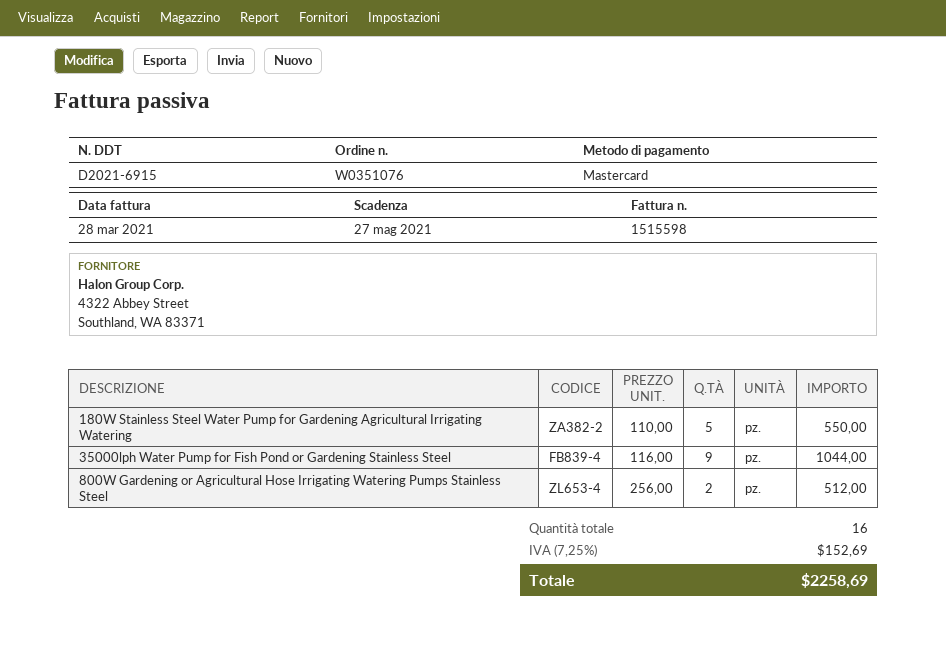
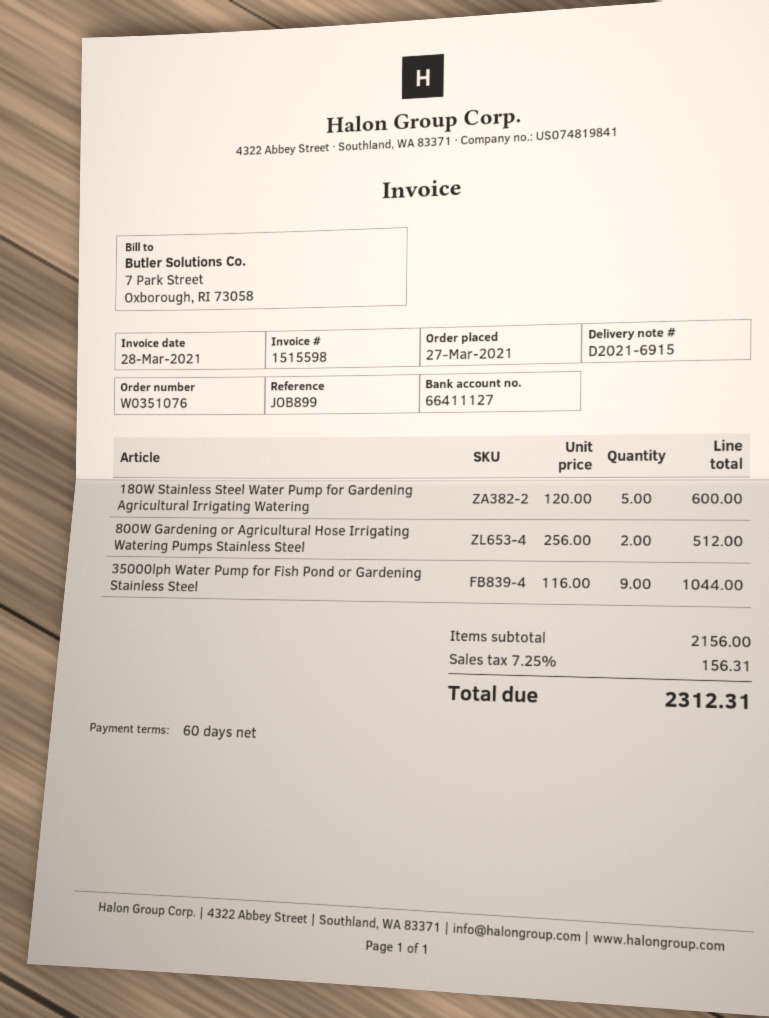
180W Stainless Steel Water Pump for Gardening Agricultural Irrigating Watering: 5 x 110.00 = 550.00 -> 5 x 120.00 = 600.00
tax: 7.25% = 152.69 -> 7.25% = 156.31
total: 2258.69 -> 2312.31

